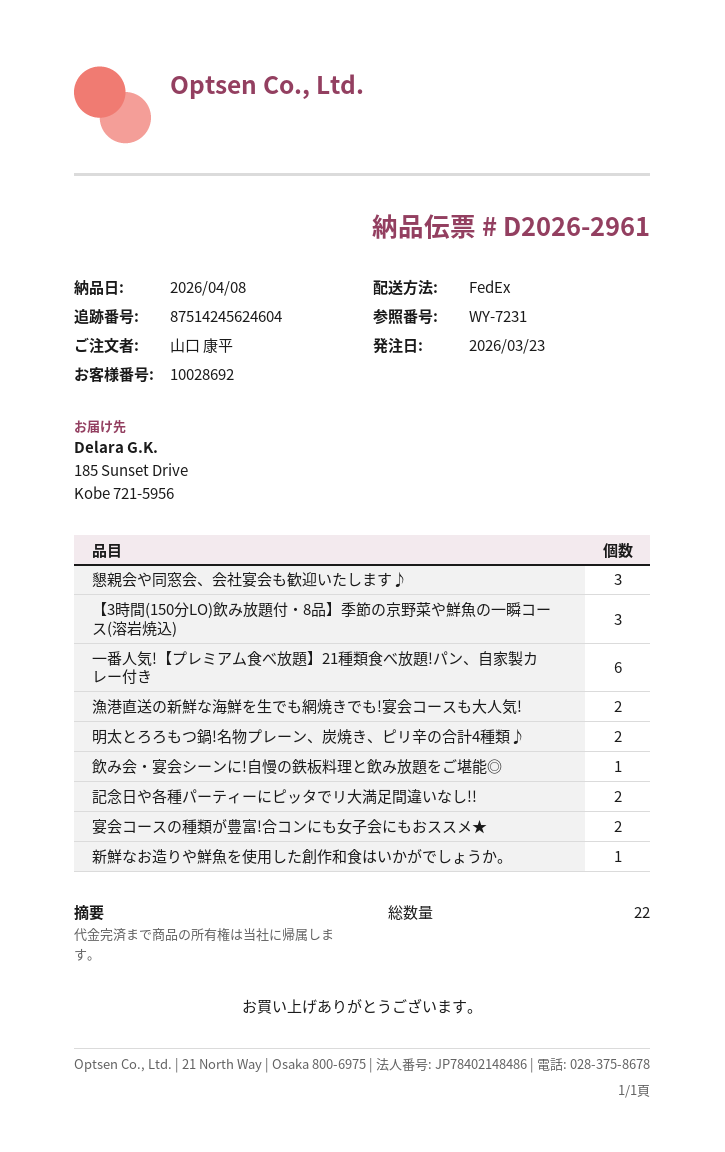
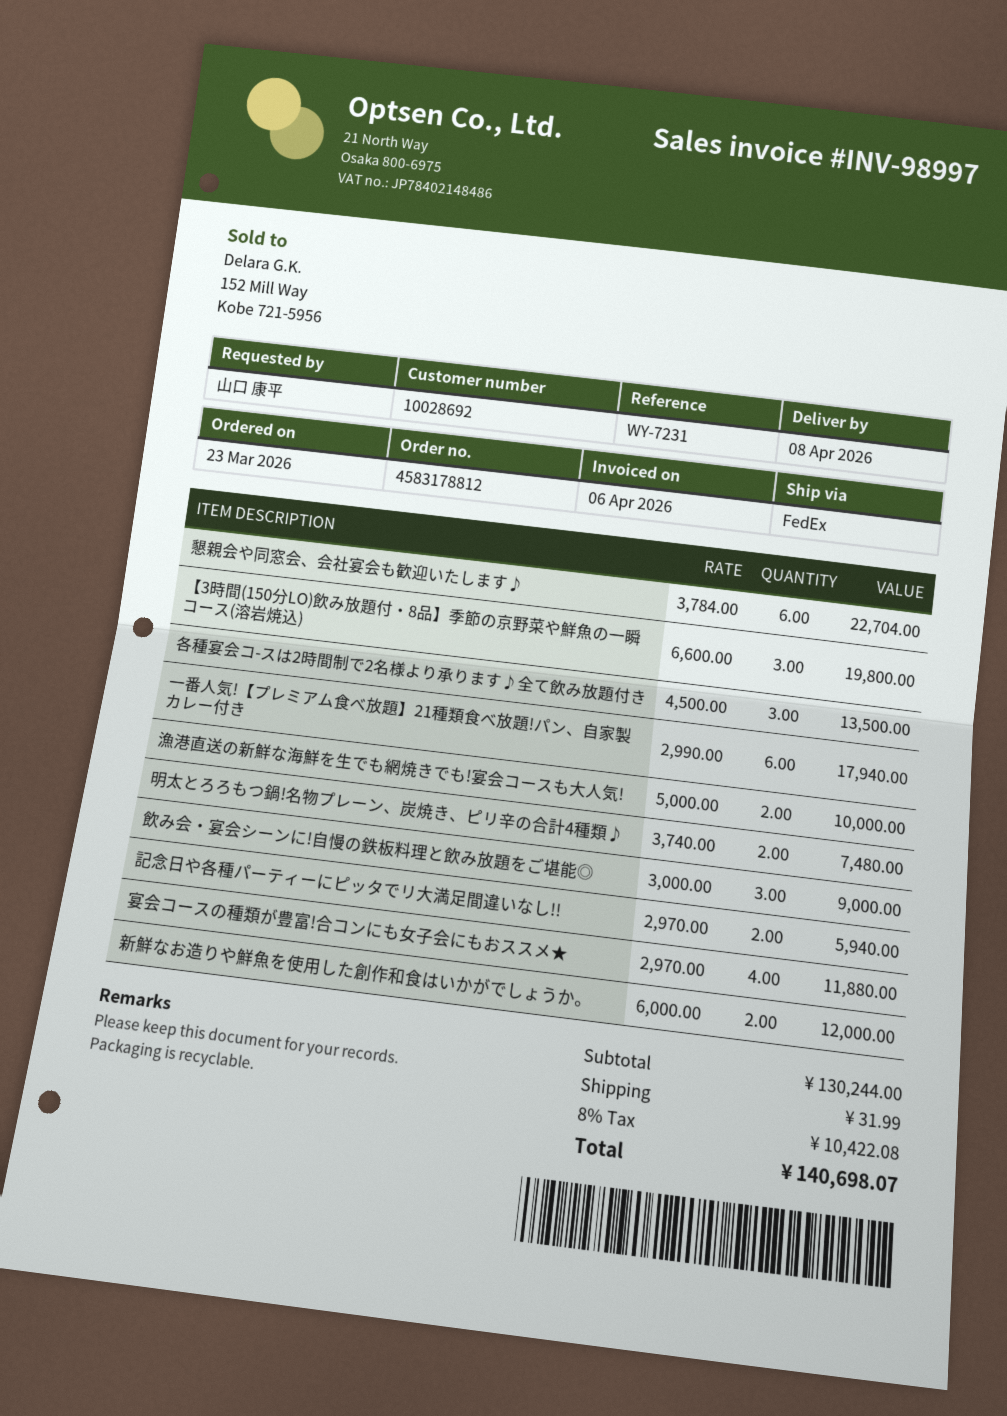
懇親会や同窓会、会社宴会も歓迎いたします♪: 3 -> 6
飲み会・宴会シーンに!自慢の鉄板料理と飲み放題をご堪能◎: 1 -> 3
宴会コースの種類が豊富!合コンにも女子会にもおススメ★: 2 -> 4
新鮮なお造りや鮮魚を使用した創作和食はいかがでしょうか。: 1 -> 2
各種宴会コ-スは2時間制で2名様より承ります♪全て飲み放題付き: none -> 3

